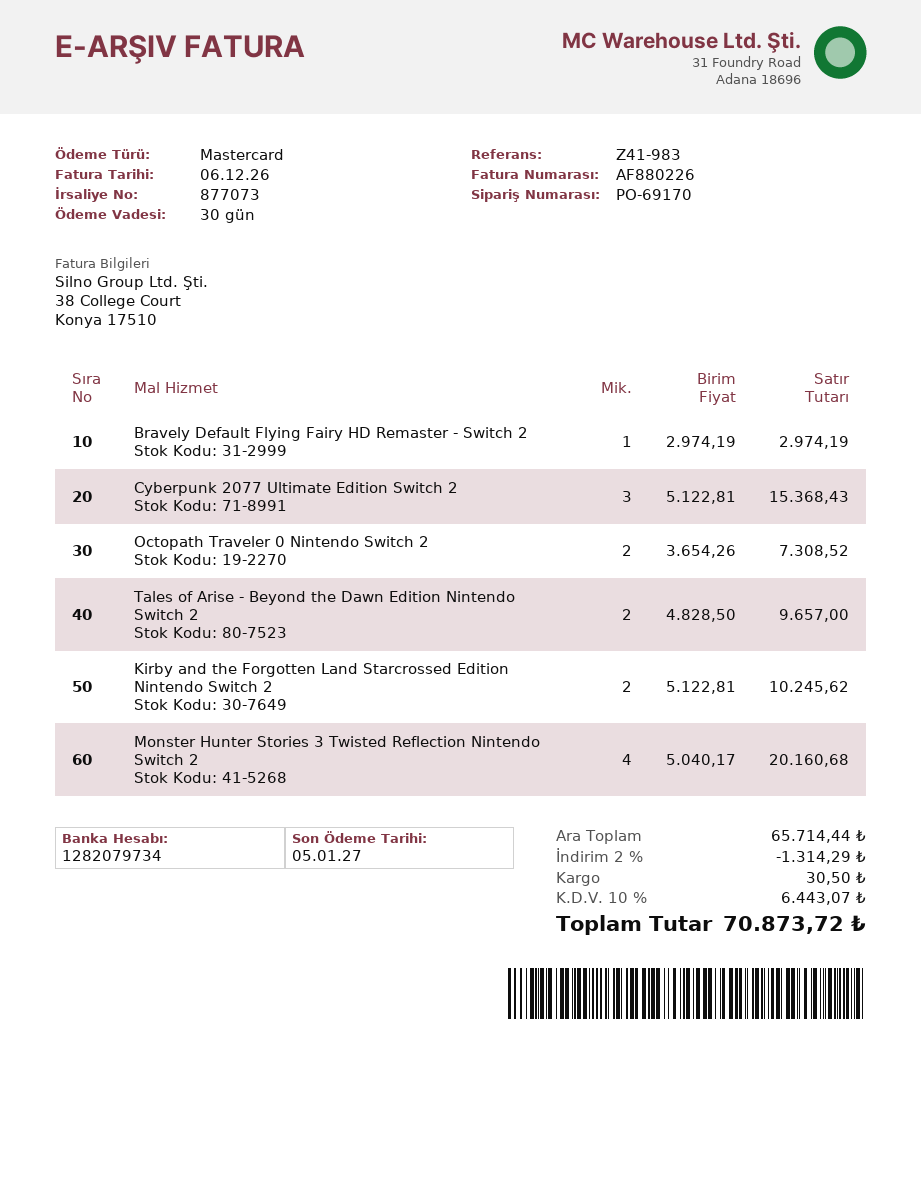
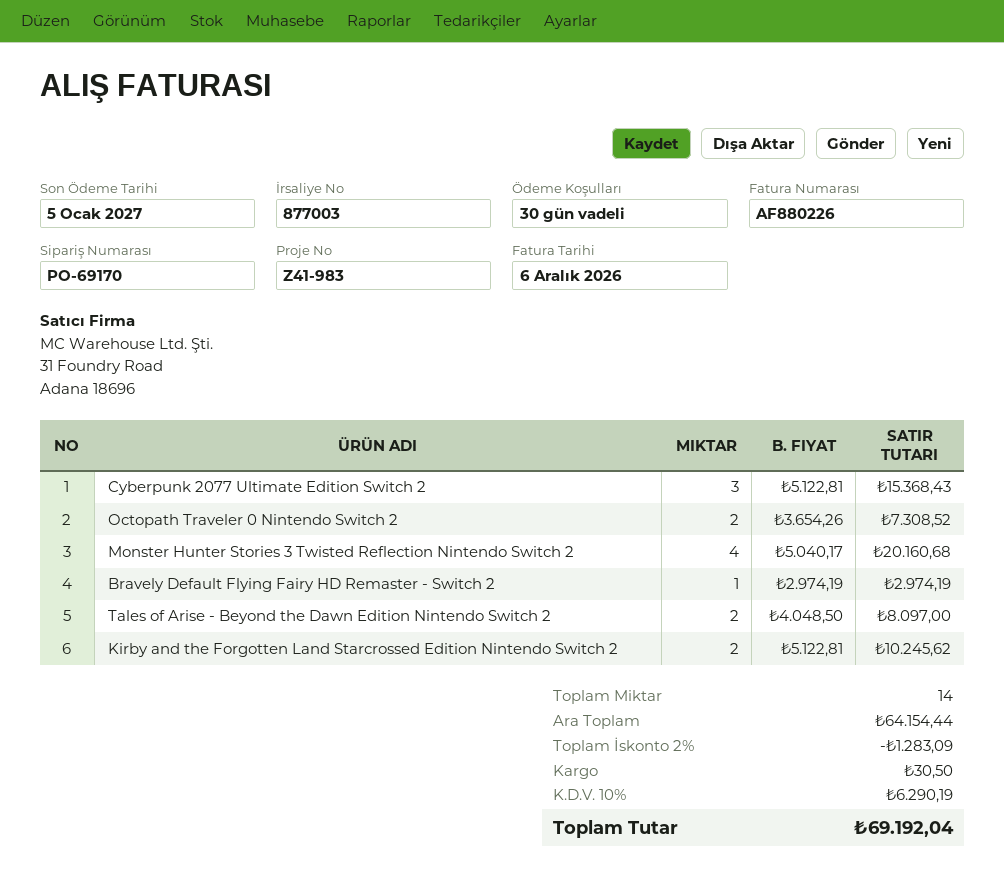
delivery note number: 877073 -> 877003
Tales of Arise - Beyond the Dawn Edition Nintendo Switch 2: 2 x 4828.50 = 9657.00 -> 2 x 4048.50 = 8097.00
subtotal: 65714.44 -> 64154.44
discount: 2% = 1314.29 -> 2% = 1283.09
tax: 10% = 6443.07 -> 10% = 6290.19
total: 70873.72 -> 69192.04

